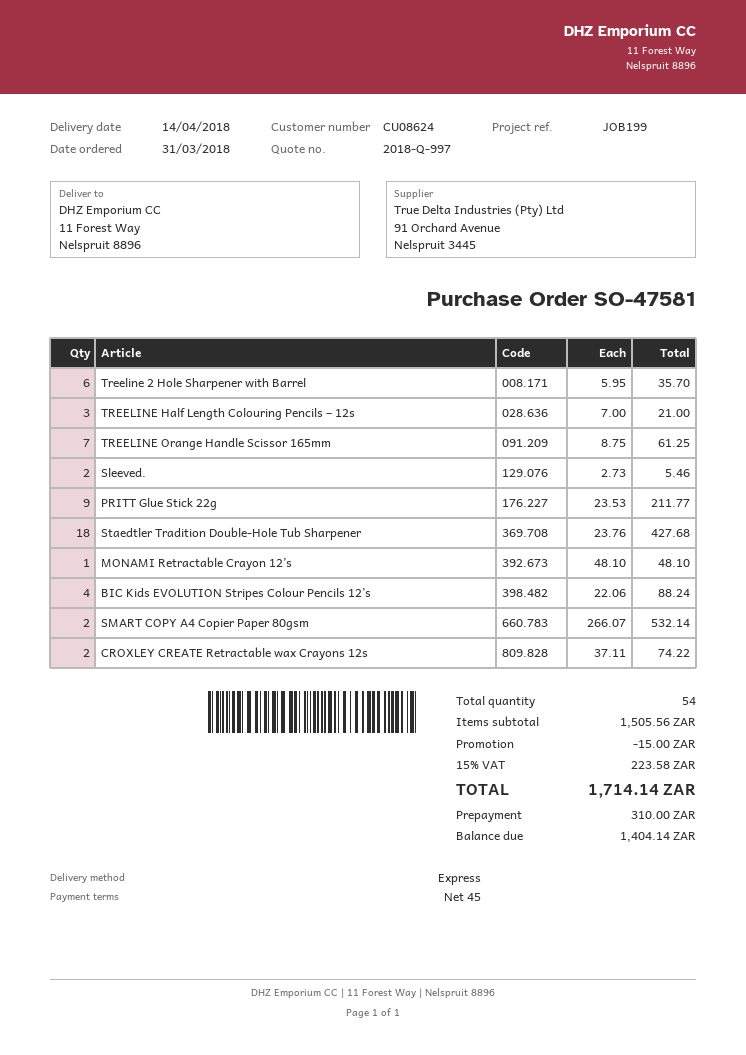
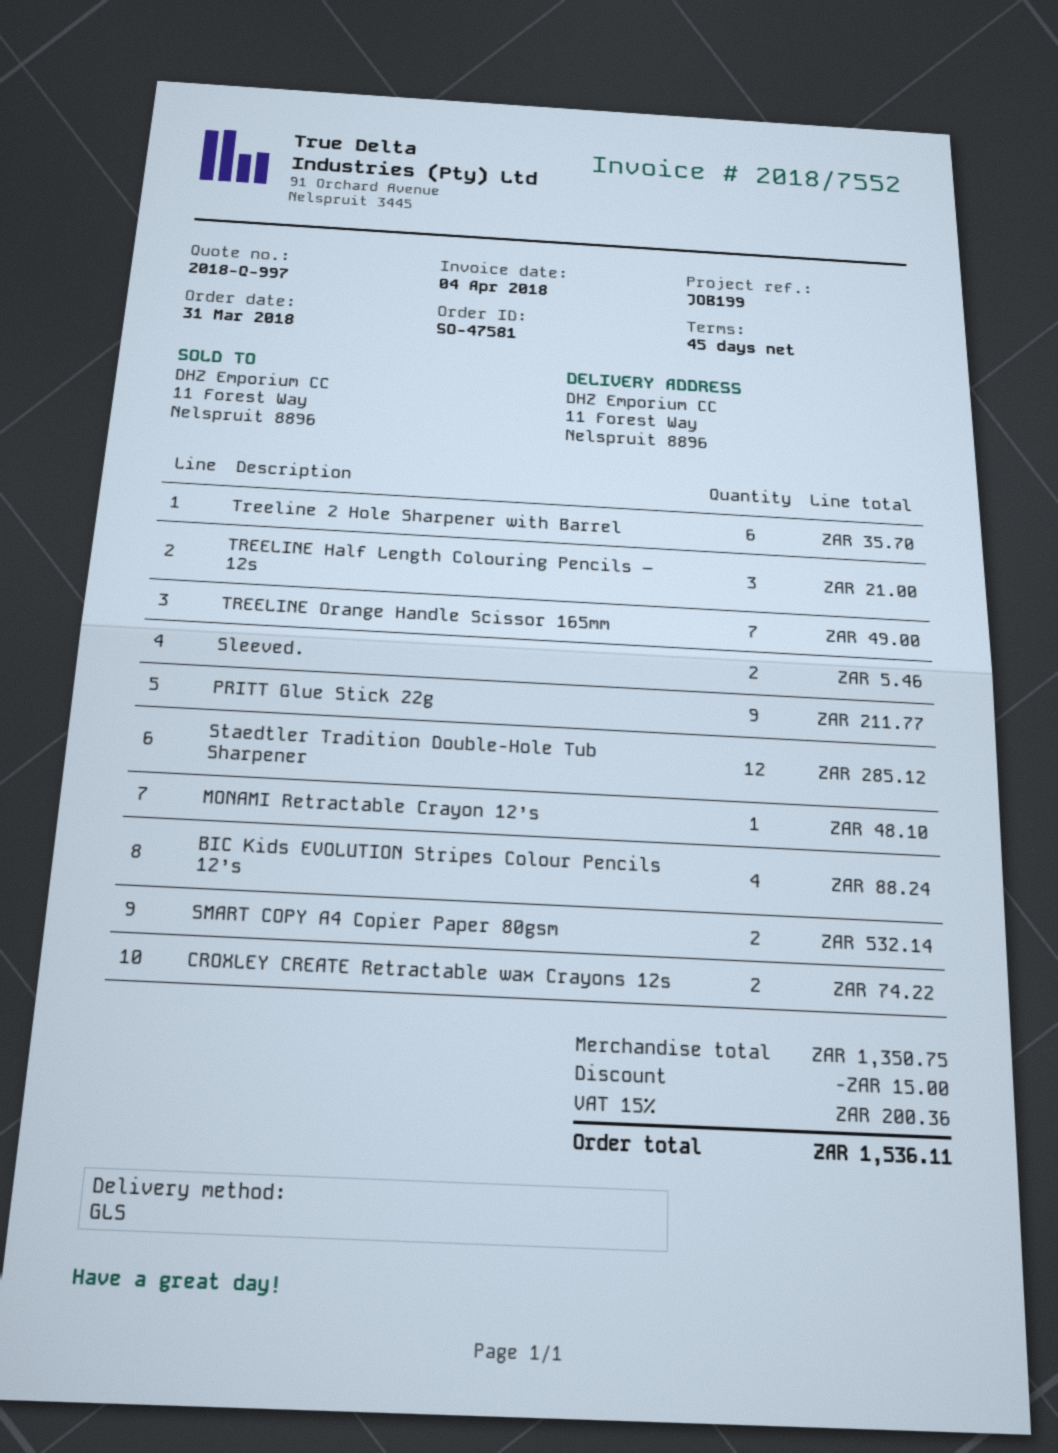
shipping method: express -> GLS
TREELINE Orange Handle Scissor 165mm: 7 for 61.25 -> 7 for 49.00
Staedtler Tradition Double-Hole Tub Sharpener: 18 for 427.68 -> 12 for 285.12
subtotal: 1505.56 -> 1350.75
tax: 15% = 223.58 -> 15% = 200.36
total: 1714.14 -> 1536.11

